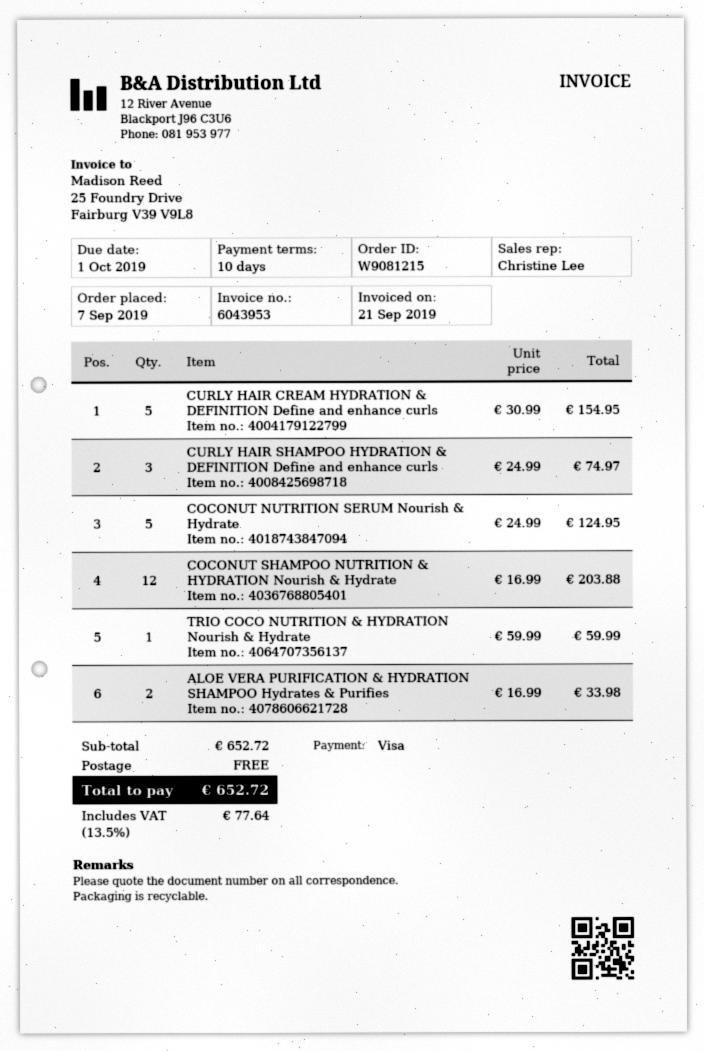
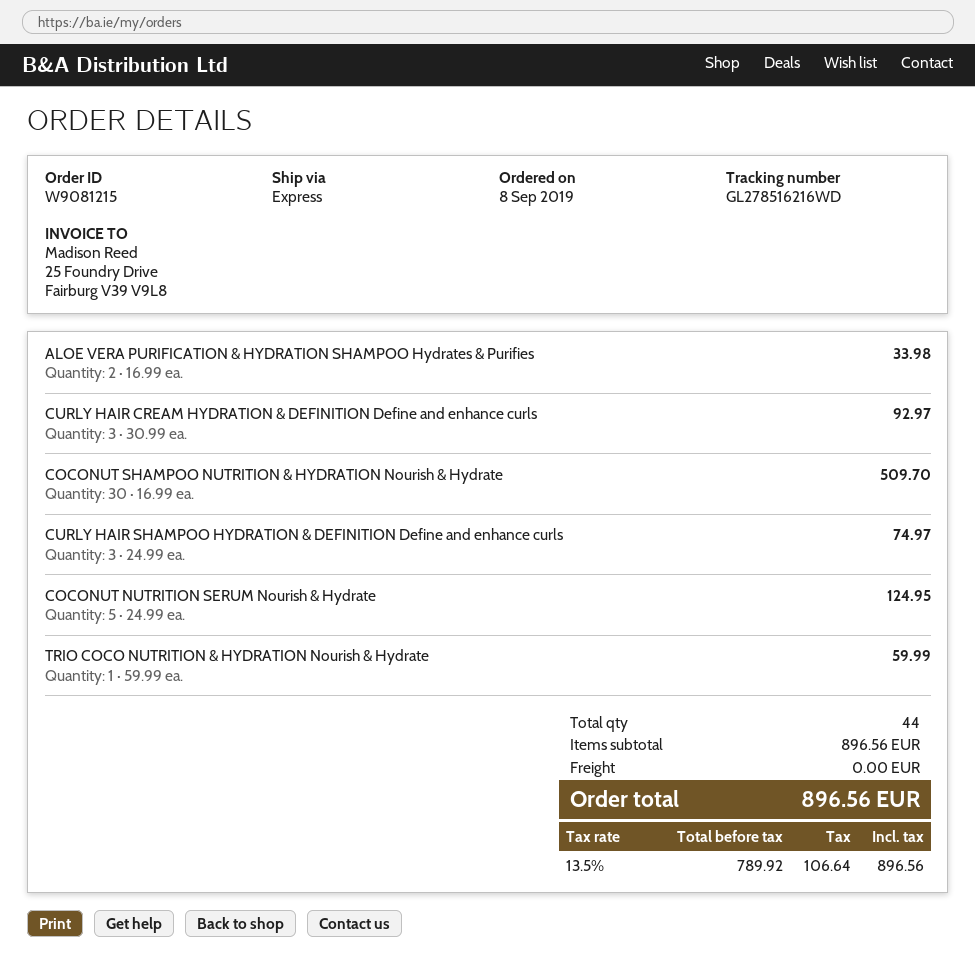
order date: 2019-09-07 -> 2019-09-08
CURLY HAIR CREAM HYDRATION & DEFINITION Define and enhance curls: 5 x 30.99 = 154.95 -> 3 x 30.99 = 92.97
COCONUT SHAMPOO NUTRITION & HYDRATION Nourish & Hydrate: 12 x 16.99 = 203.88 -> 30 x 16.99 = 509.70
subtotal: 652.72 -> 896.56
tax: 13.5% = 77.64 -> 13.5% = 106.64
total: 652.72 -> 896.56

